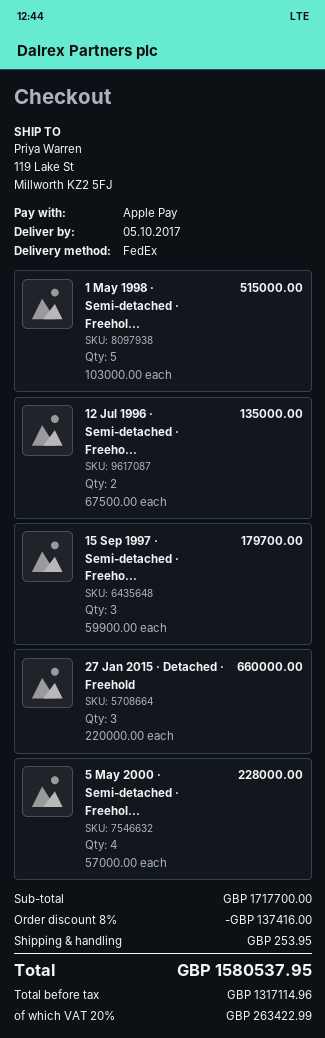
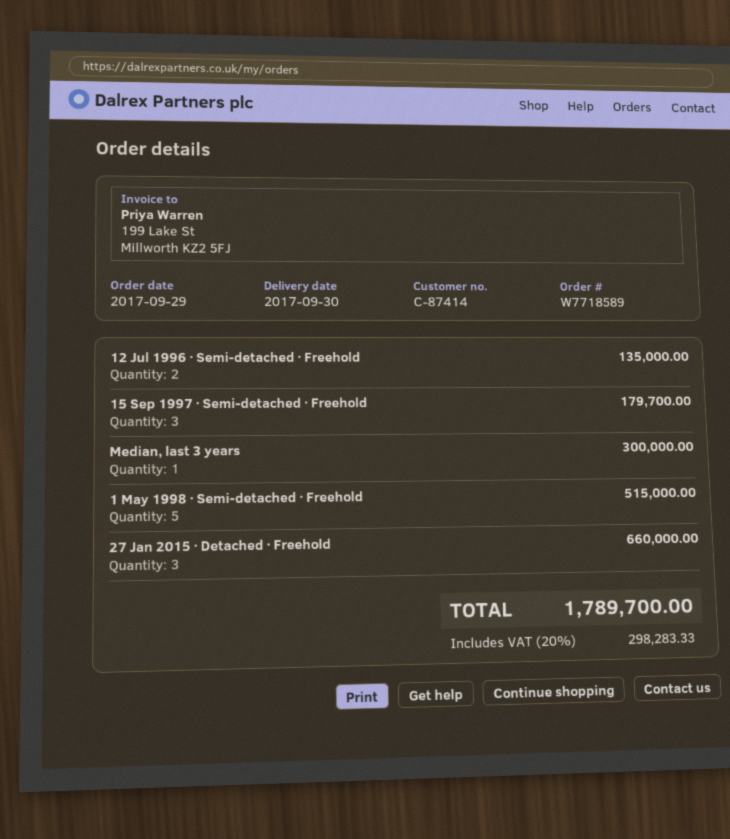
delivery date: 2017-10-05 -> 2017-09-30
5 May 2000 · Semi-detached · Freehol...: 4 for 228000.00 -> none
Median, last 3 years: none -> 1 for 300000.00
discount: 8% = 137416.00 -> none
shipping: 253.95 -> none
tax: 20% = 263422.99 -> 20% = 298283.33
total: 1580537.95 -> 1789700.00

